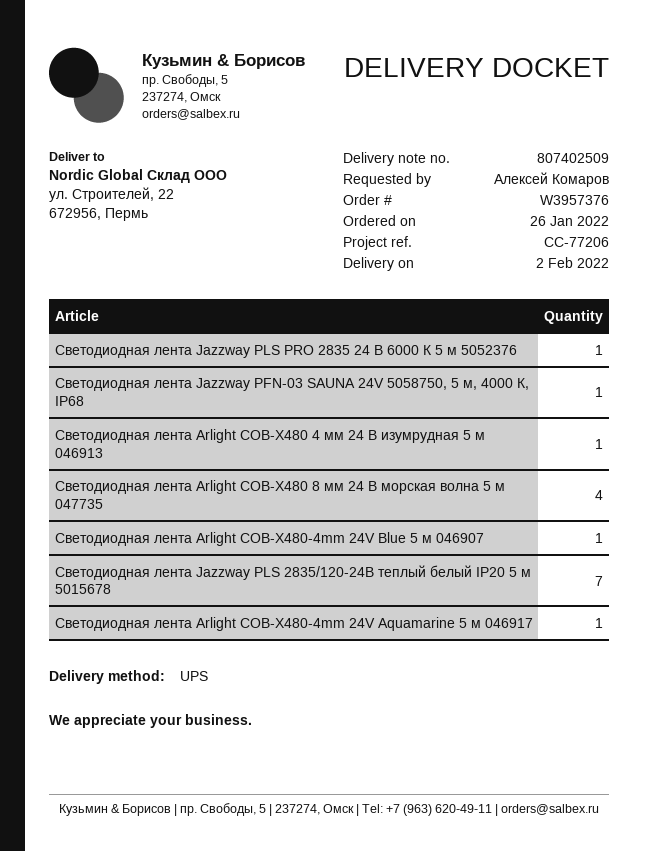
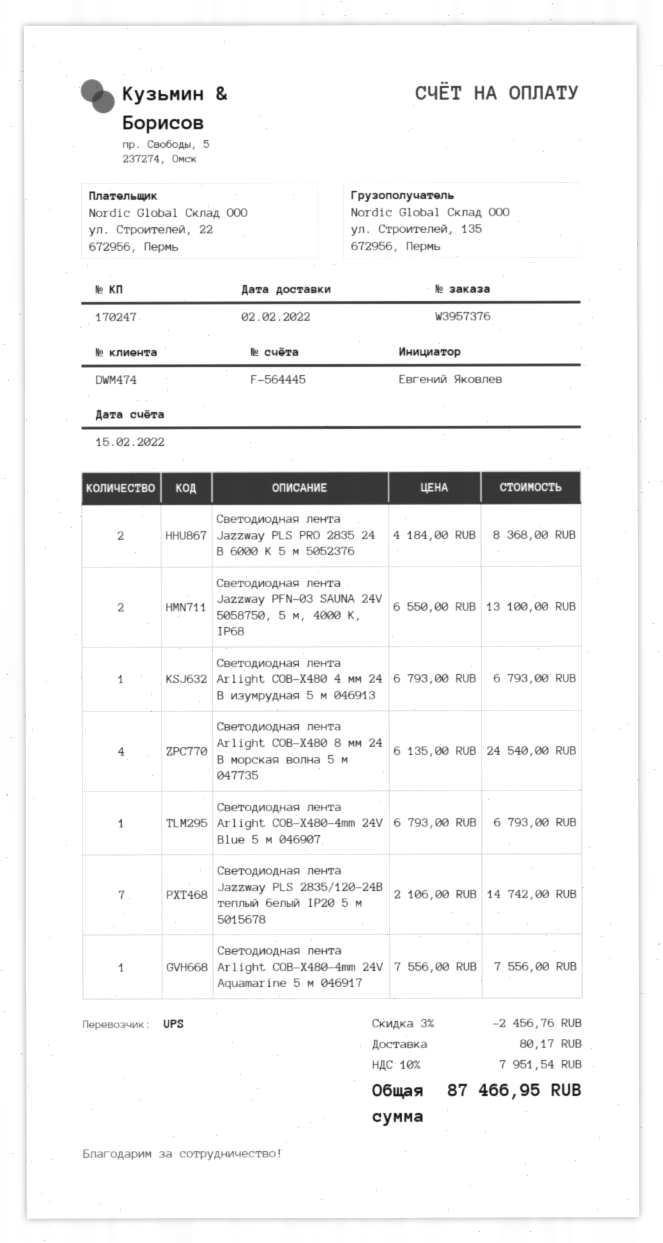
ordered by: Алексей Комаров -> Евгений Яковлев
ship to: ул. Строителей, 22, 672956, Пермь -> ул. Строителей, 135, 672956, Пермь
Светодиодная лента Jazzway PLS PRO 2835 24 В 6000 К 5 м 5052376: 1 -> 2
Светодиодная лента Jazzway PFN-03 SAUNA 24V 5058750, 5 м, 4000 К, IP68: 1 -> 2

